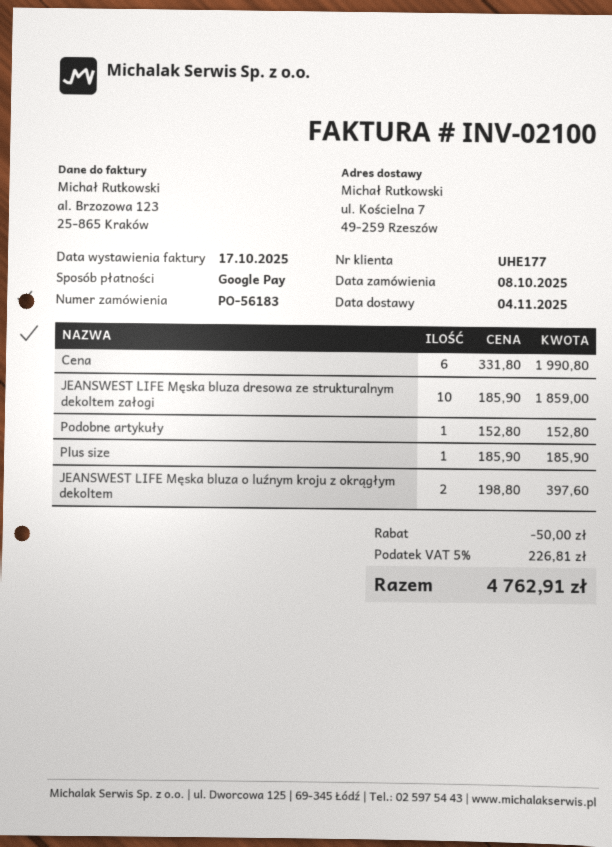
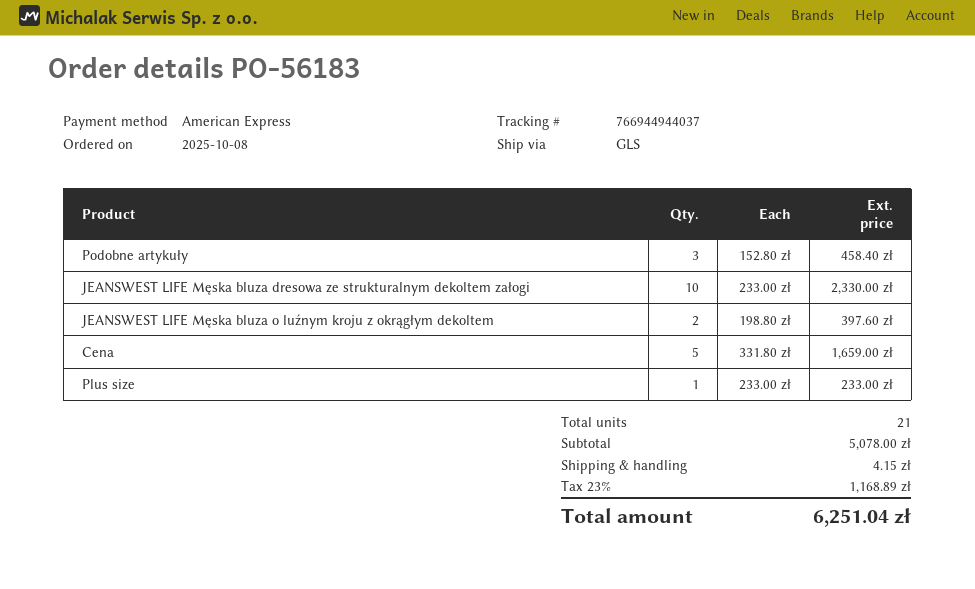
payment method: Google Pay -> American Express
Cena: 6 x 331.80 = 1990.80 -> 5 x 331.80 = 1659.00
JEANSWEST LIFE Męska bluza dresowa ze strukturalnym dekoltem załogi: 10 x 185.90 = 1859.00 -> 10 x 233.00 = 2330.00
Podobne artykuły: 1 x 152.80 = 152.80 -> 3 x 152.80 = 458.40
Plus size: 1 x 185.90 = 185.90 -> 1 x 233.00 = 233.00
discount: 50.00 -> none
shipping: none -> 4.15
tax: 5% = 226.81 -> 23% = 1168.89
total: 4762.91 -> 6251.04

